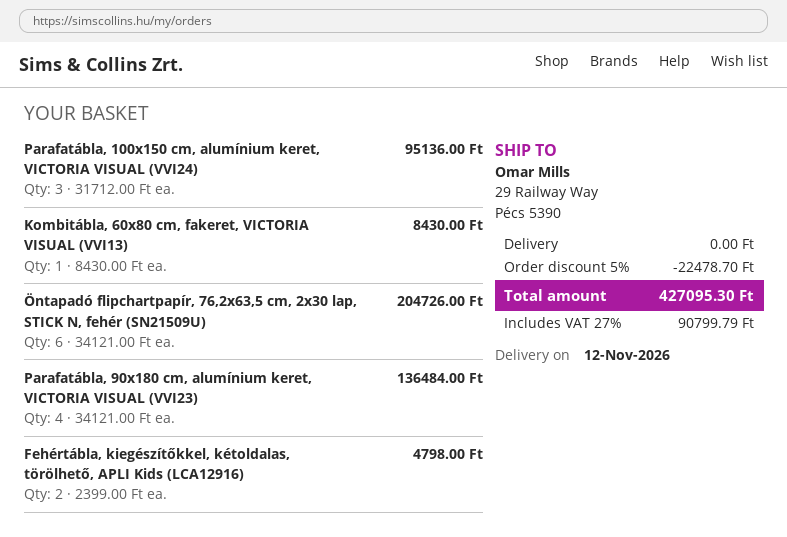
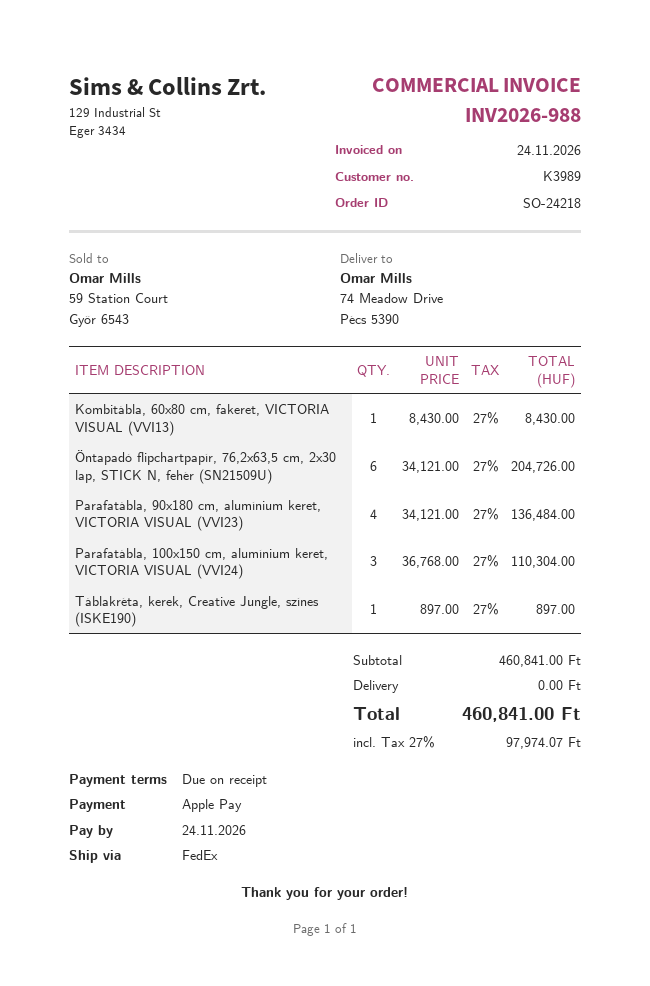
ship to: 29 Railway Way, Pécs 5390 -> 74 Meadow Drive, Pécs 5390
Parafatábla, 100x150 cm, alumínium keret, VICTORIA VISUAL (VVI24): 3 x 31712.00 = 95136.00 -> 3 x 36768.00 = 110304.00
Fehértábla, kiegészítőkkel, kétoldalas, törölhető, APLI Kids (LCA12916): 2 x 2399.00 = 4798.00 -> none
Táblakréta, kerek, Creative Jungle, színes (ISKE190): none -> 1 x 897.00 = 897.00
discount: 5% = 22478.70 -> none
tax: 27% = 90799.79 -> 27% = 97974.07
total: 427095.30 -> 460841.00

